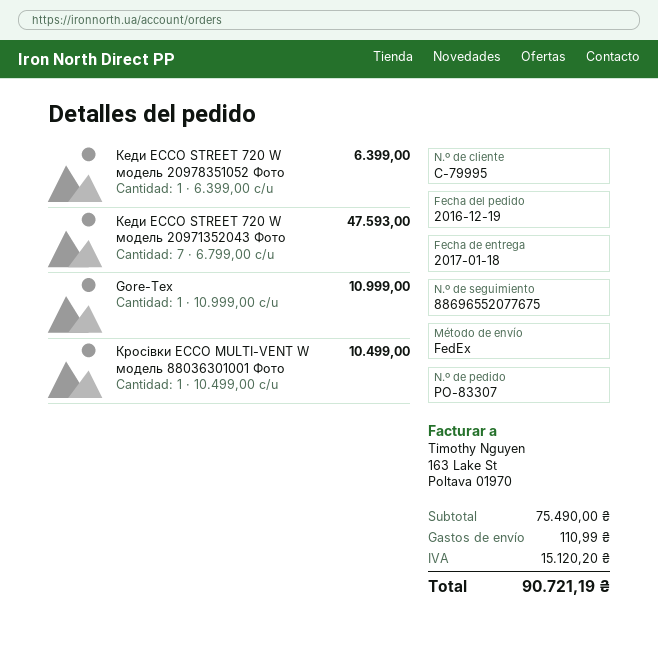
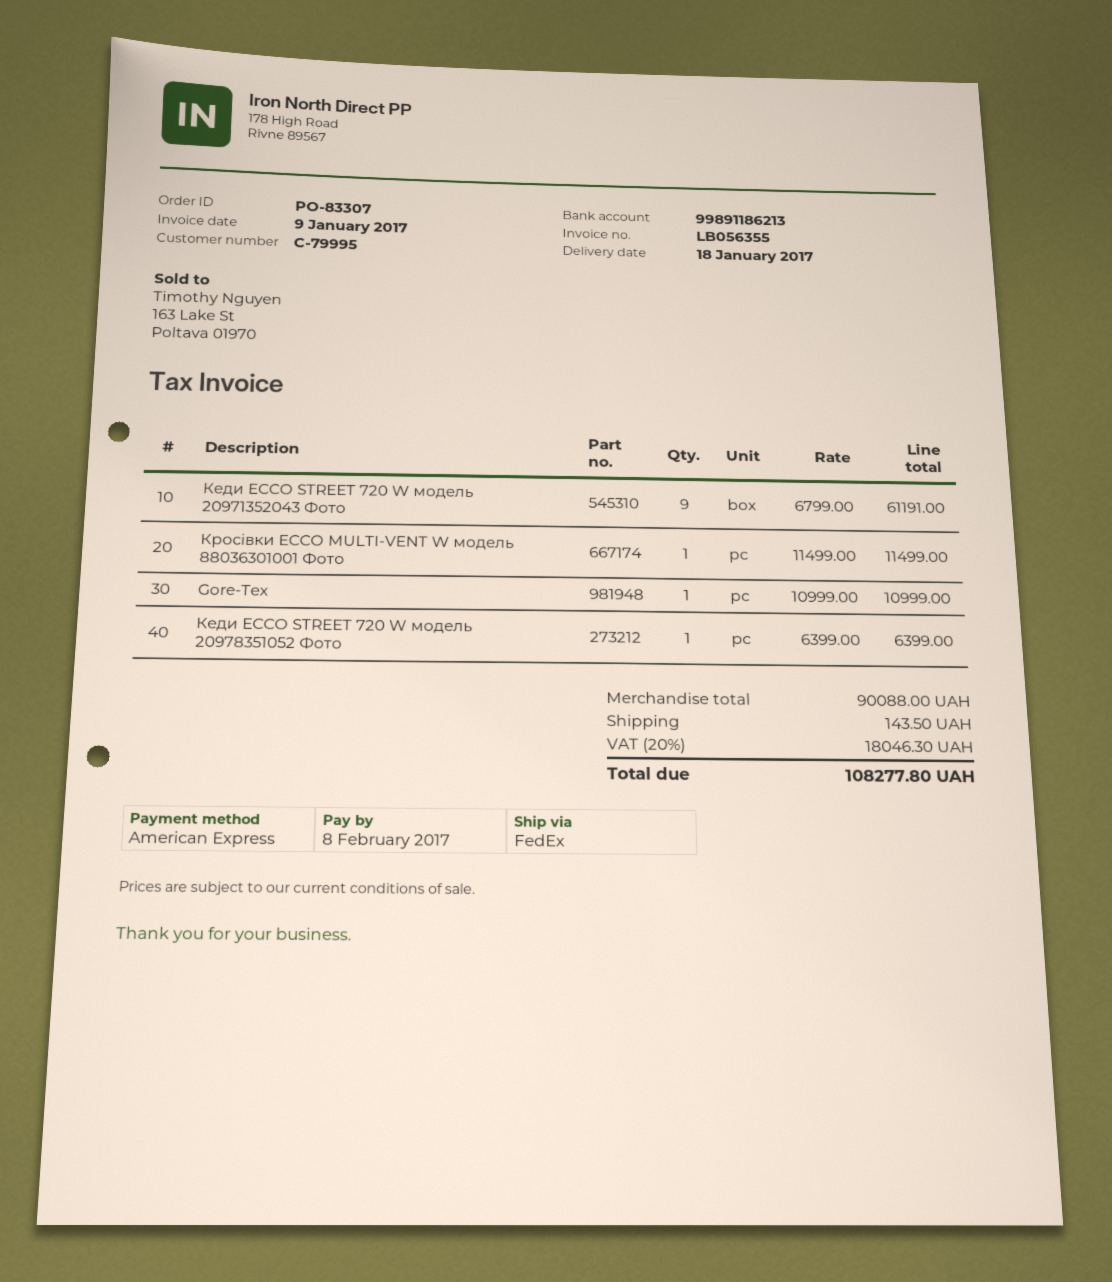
Кеди ECCO STREET 720 W модель 20971352043 Фото: 7 x 6799.00 = 47593.00 -> 9 x 6799.00 = 61191.00
Кросівки ECCO MULTI-VENT W модель 88036301001 Фото: 1 x 10499.00 = 10499.00 -> 1 x 11499.00 = 11499.00
subtotal: 75490.00 -> 90088.00
shipping: 110.99 -> 143.50
tax: 15120.20 -> 18046.30
total: 90721.19 -> 108277.80

